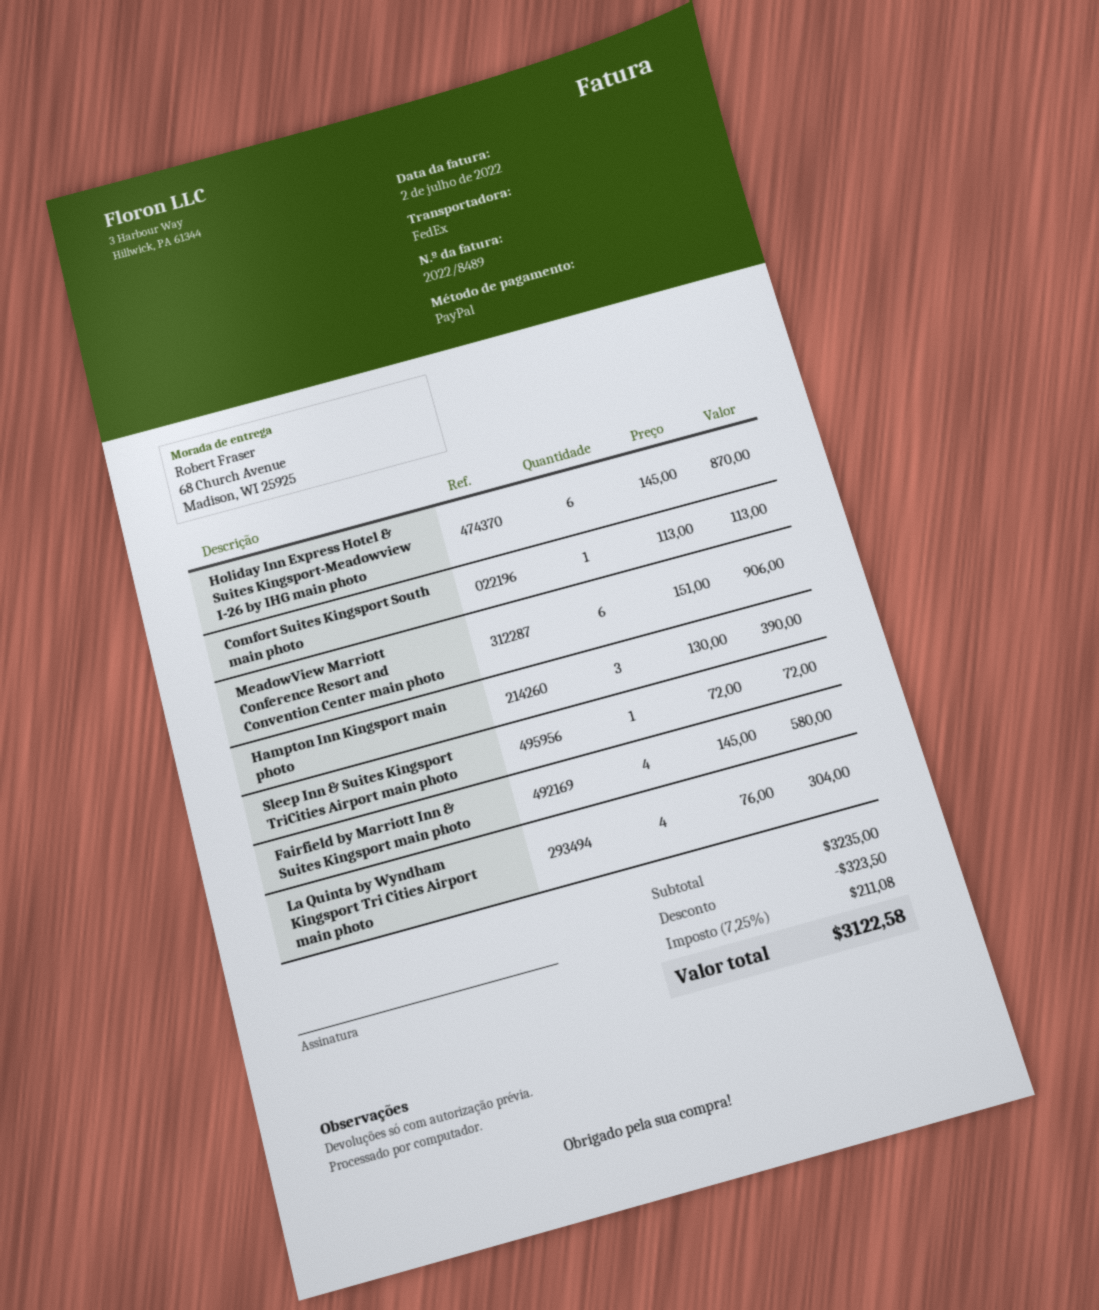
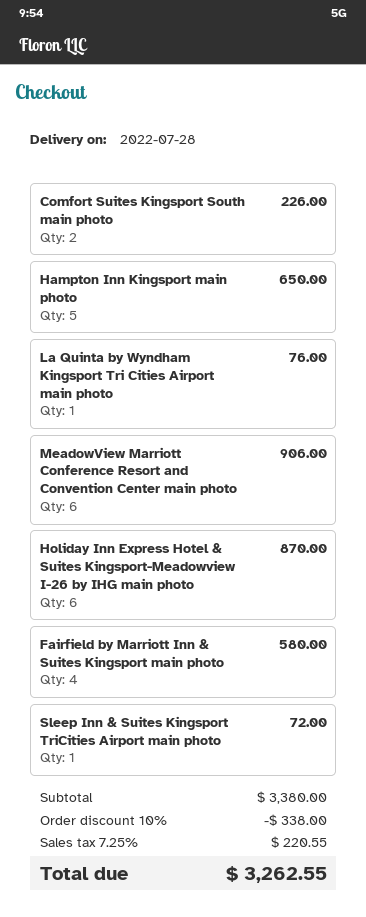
Comfort Suites Kingsport South main photo: 1 for 113.00 -> 2 for 226.00
Hampton Inn Kingsport main photo: 3 for 390.00 -> 5 for 650.00
La Quinta by Wyndham Kingsport Tri Cities Airport main photo: 4 for 304.00 -> 1 for 76.00
subtotal: 3235.00 -> 3380.00
discount: 323.50 -> 338.00
tax: 7.25% = 211.08 -> 7.25% = 220.55
total: 3122.58 -> 3262.55

